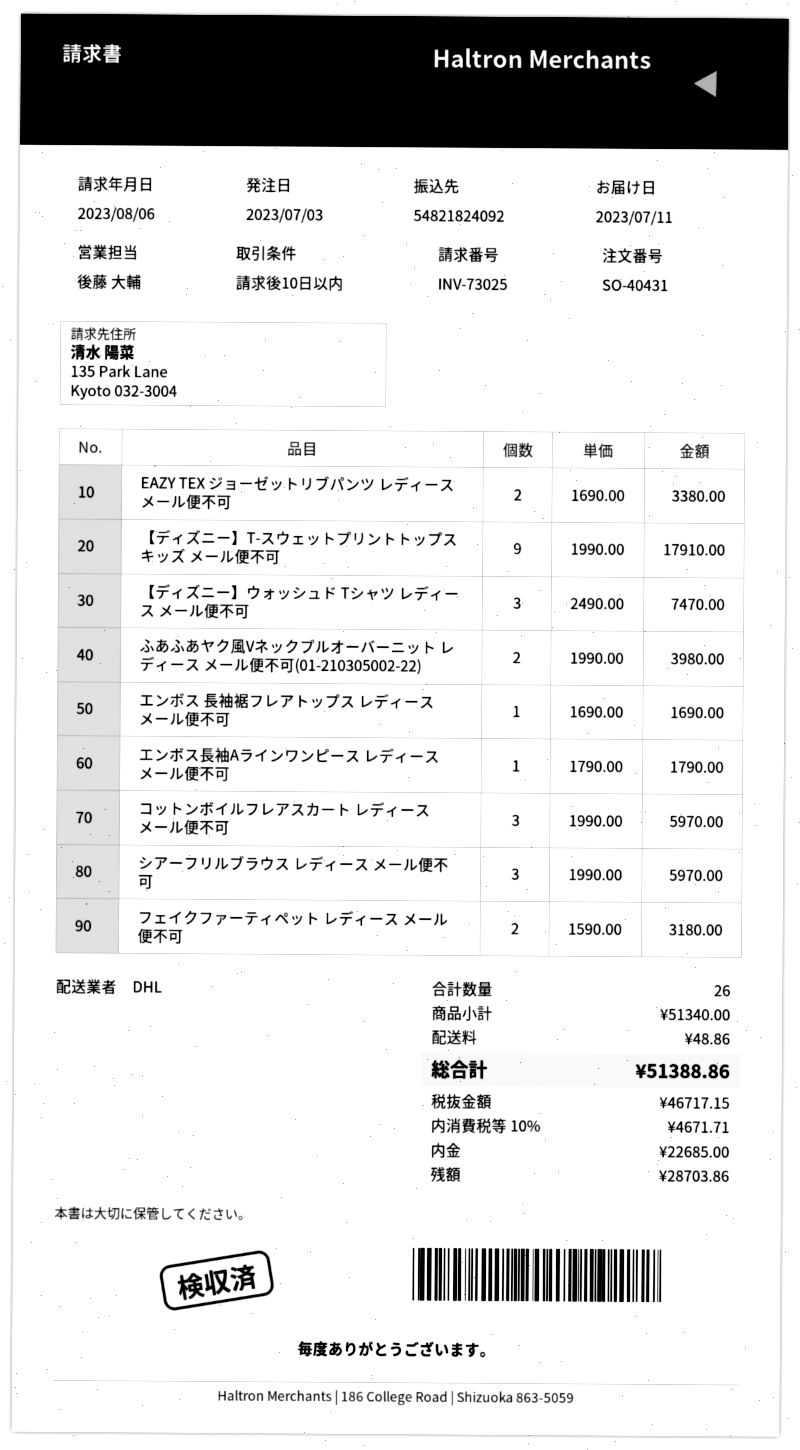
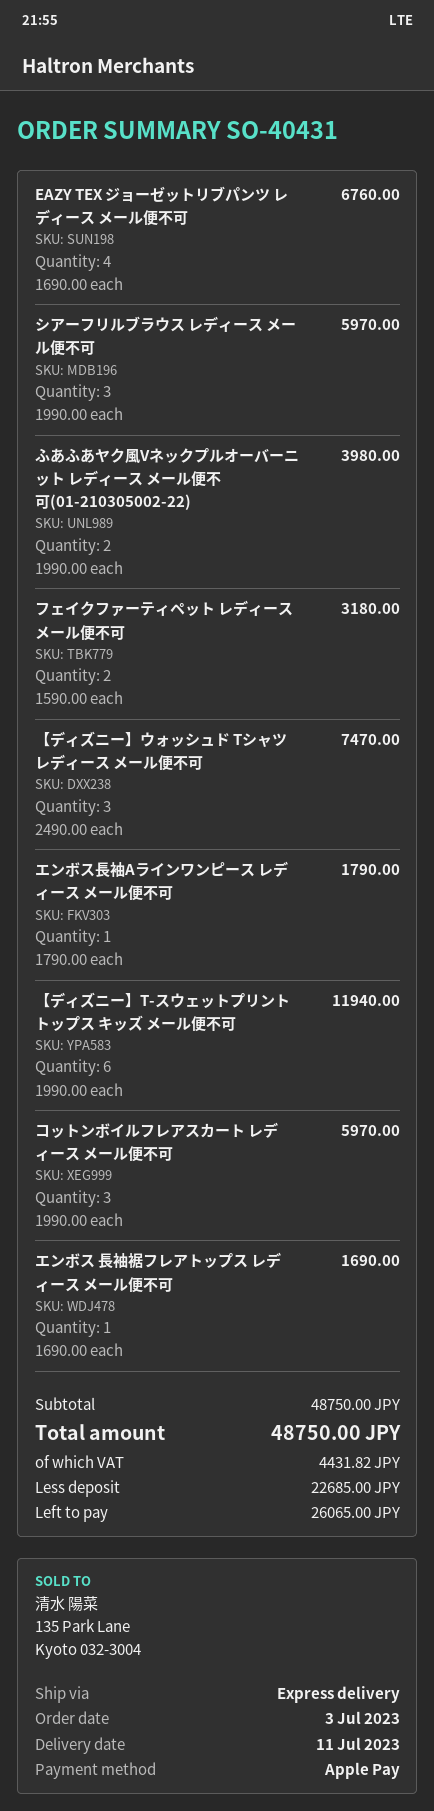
shipping method: DHL -> express
EAZY TEX ジョーゼットリブパンツ レディース メール便不可: 2 x 1690.00 = 3380.00 -> 4 x 1690.00 = 6760.00
【ディズニー】T-スウェットプリントトップス キッズ メール便不可: 9 x 1990.00 = 17910.00 -> 6 x 1990.00 = 11940.00
subtotal: 51340.00 -> 48750.00
shipping: 48.86 -> none
tax: 4671.71 -> 4431.82
total: 51388.86 -> 48750.00
balance: 28703.86 -> 26065.00

